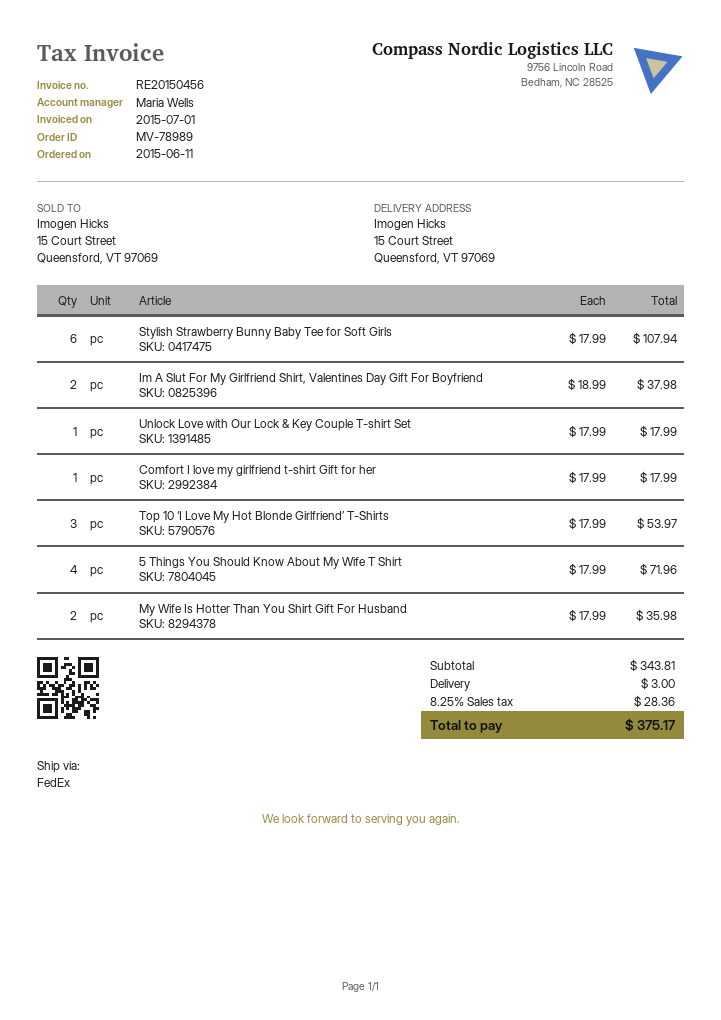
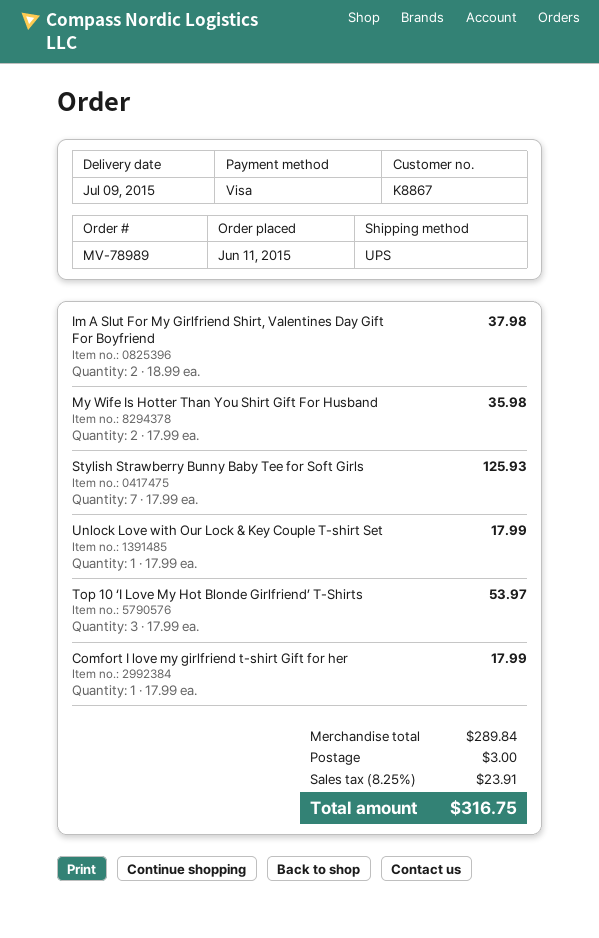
shipping method: FedEx -> UPS
Stylish Strawberry Bunny Baby Tee for Soft Girls: 6 x 17.99 = 107.94 -> 7 x 17.99 = 125.93
5 Things You Should Know About My Wife T Shirt: 4 x 17.99 = 71.96 -> none
subtotal: 343.81 -> 289.84
tax: 8.25% = 28.36 -> 8.25% = 23.91
total: 375.17 -> 316.75

